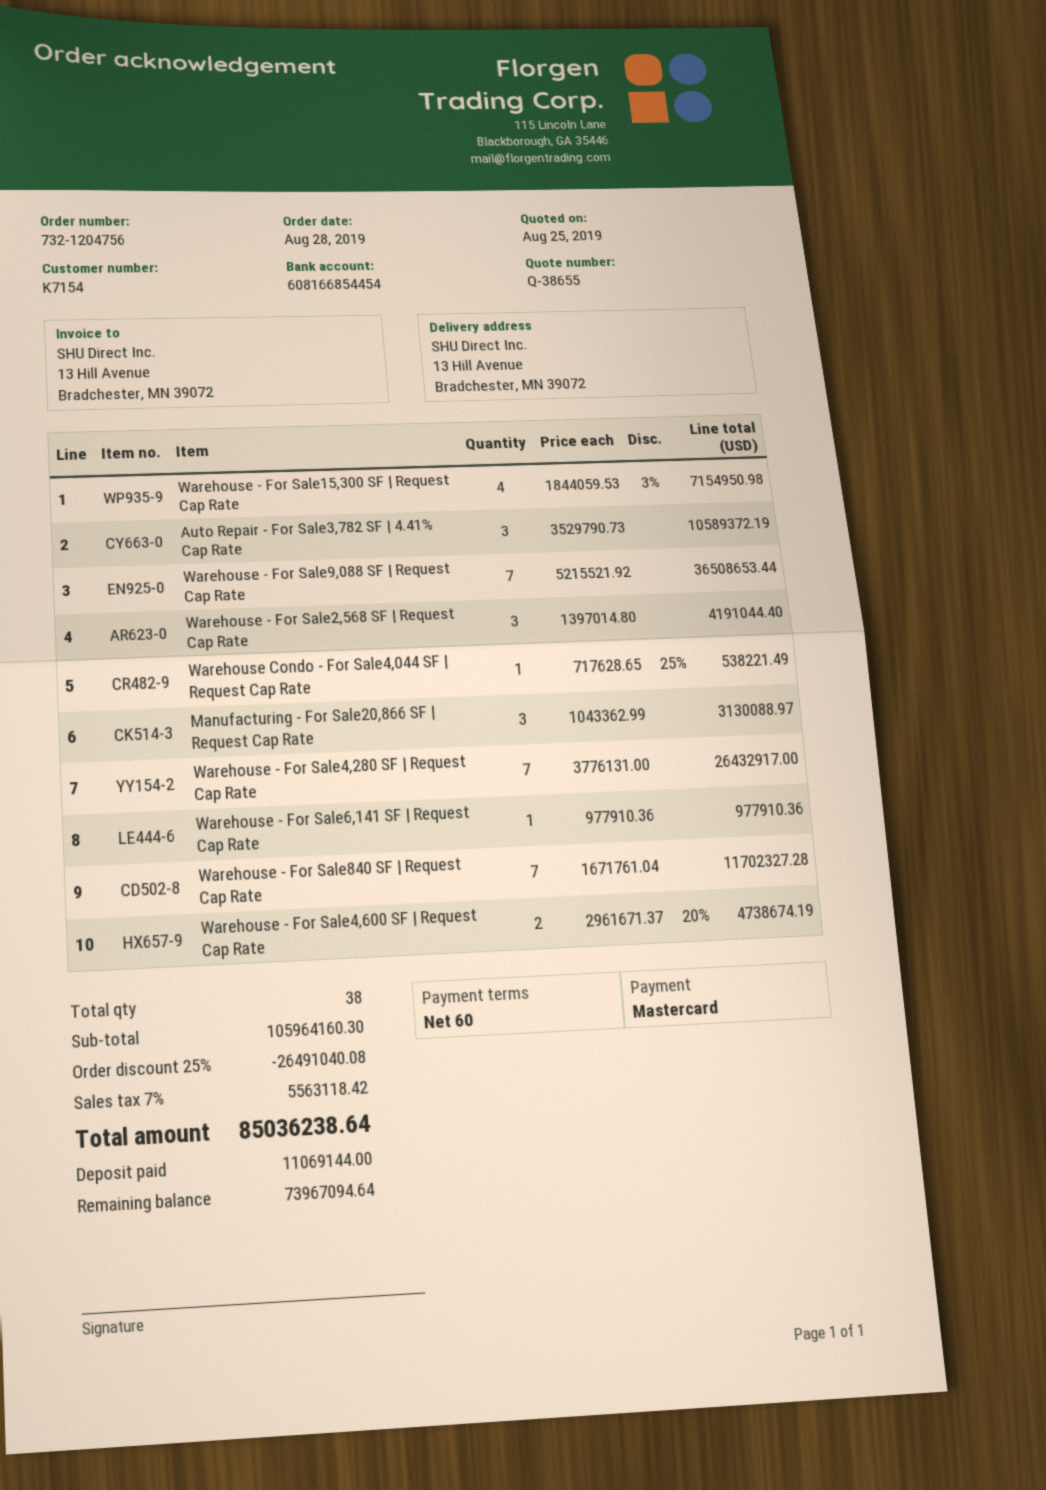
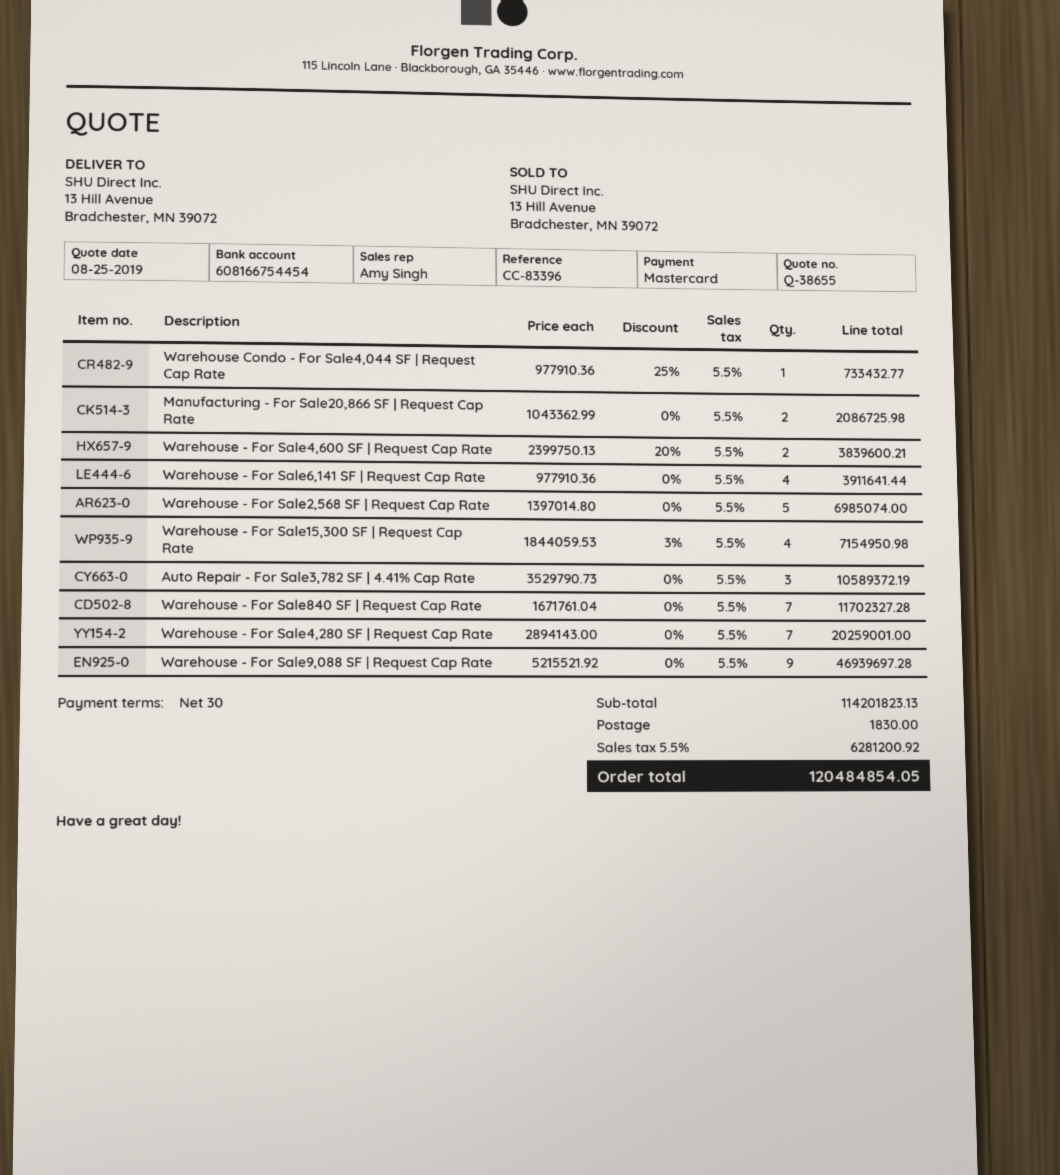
payment terms: 60 days -> 30 days
bank account: 608166854454 -> 608166754454
Warehouse - For Sale9,088 SF | Request Cap Rate: 7 x 5215521.92 = 36508653.44 -> 9 x 5215521.92 = 46939697.28
Warehouse - For Sale2,568 SF | Request Cap Rate: 3 x 1397014.80 = 4191044.40 -> 5 x 1397014.80 = 6985074.00
Warehouse Condo - For Sale4,044 SF | Request Cap Rate: 1 x 717628.65 - 25% = 538221.49 -> 1 x 977910.36 - 25% = 733432.77
Manufacturing - For Sale20,866 SF | Request Cap Rate: 3 x 1043362.99 = 3130088.97 -> 2 x 1043362.99 = 2086725.98
Warehouse - For Sale4,280 SF | Request Cap Rate: 7 x 3776131.00 = 26432917.00 -> 7 x 2894143.00 = 20259001.00
Warehouse - For Sale6,141 SF | Request Cap Rate: 1 x 977910.36 = 977910.36 -> 4 x 977910.36 = 3911641.44
Warehouse - For Sale4,600 SF | Request Cap Rate: 2 x 2961671.37 - 20% = 4738674.19 -> 2 x 2399750.13 - 20% = 3839600.21
subtotal: 105964160.30 -> 114201823.13
discount: 25% = 26491040.08 -> none
shipping: none -> 1830.00
tax: 7% = 5563118.42 -> 5.5% = 6281200.92
total: 85036238.64 -> 120484854.05

